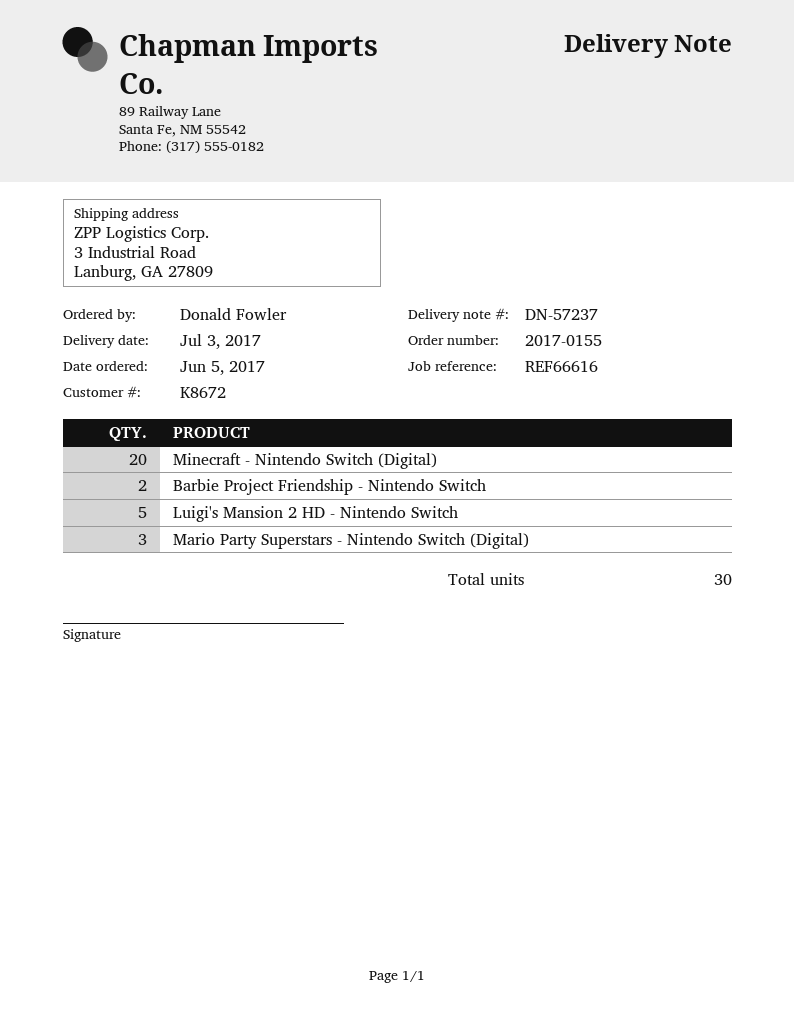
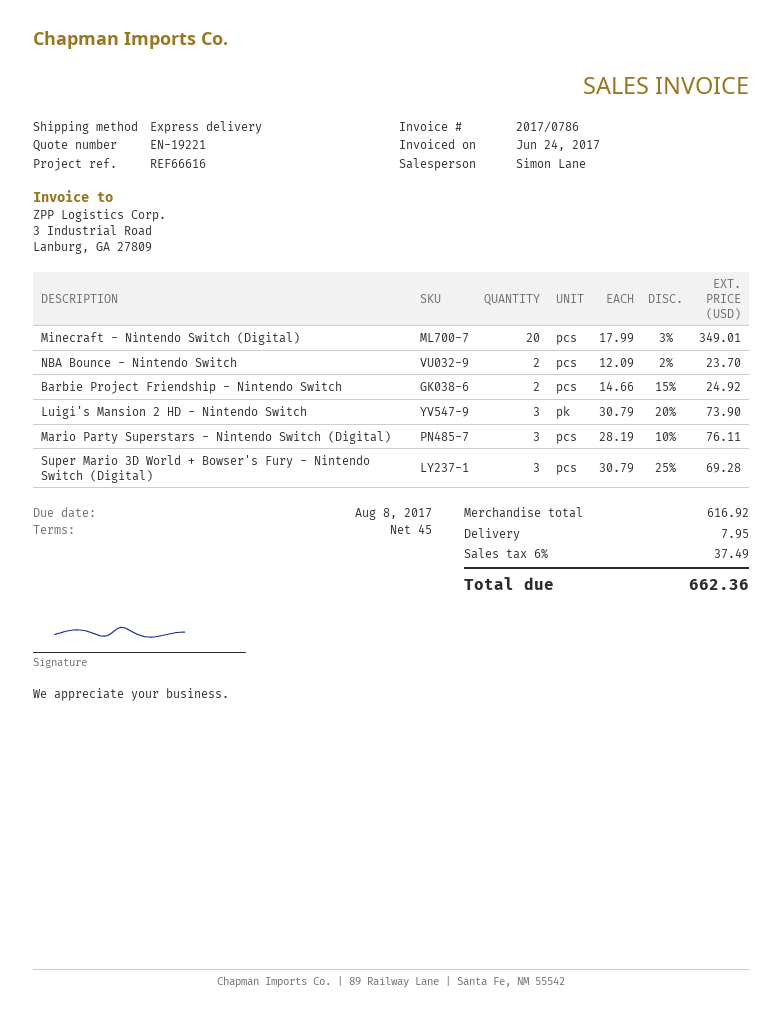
Luigi's Mansion 2 HD - Nintendo Switch: 5 -> 3
NBA Bounce - Nintendo Switch: none -> 2
Super Mario 3D World + Bowser's Fury - Nintendo Switch (Digital): none -> 3

